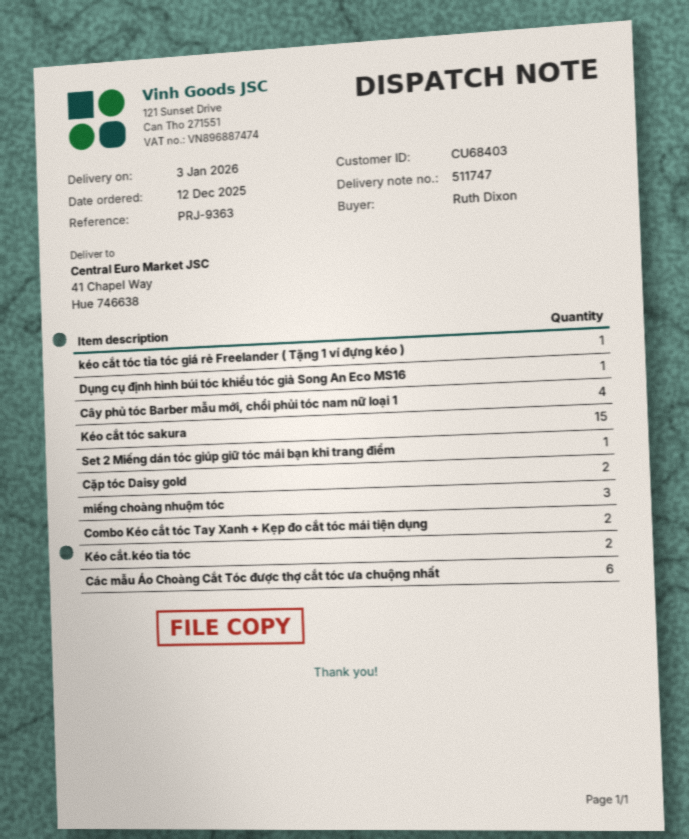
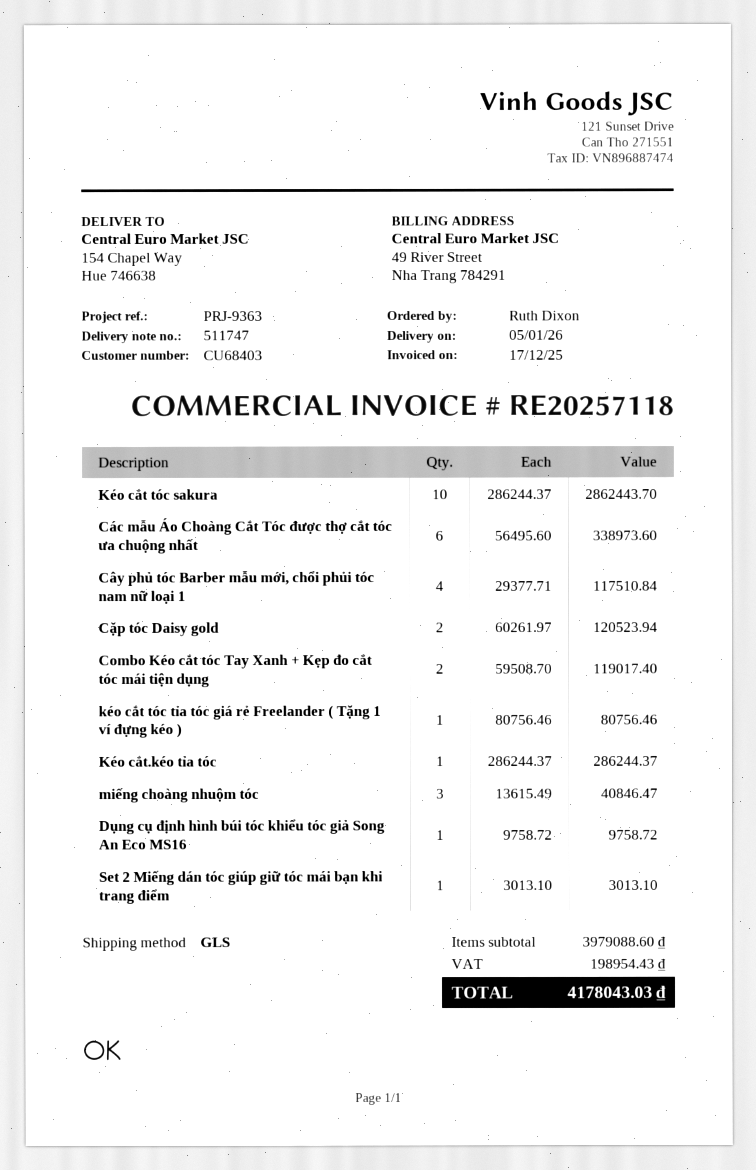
delivery date: 2026-01-03 -> 2026-01-05
ship to: 41 Chapel Way, Hue 746638 -> 154 Chapel Way, Hue 746638
Kéo cắt tóc sakura: 15 -> 10
Kéo cắt.kéo tỉa tóc: 2 -> 1

